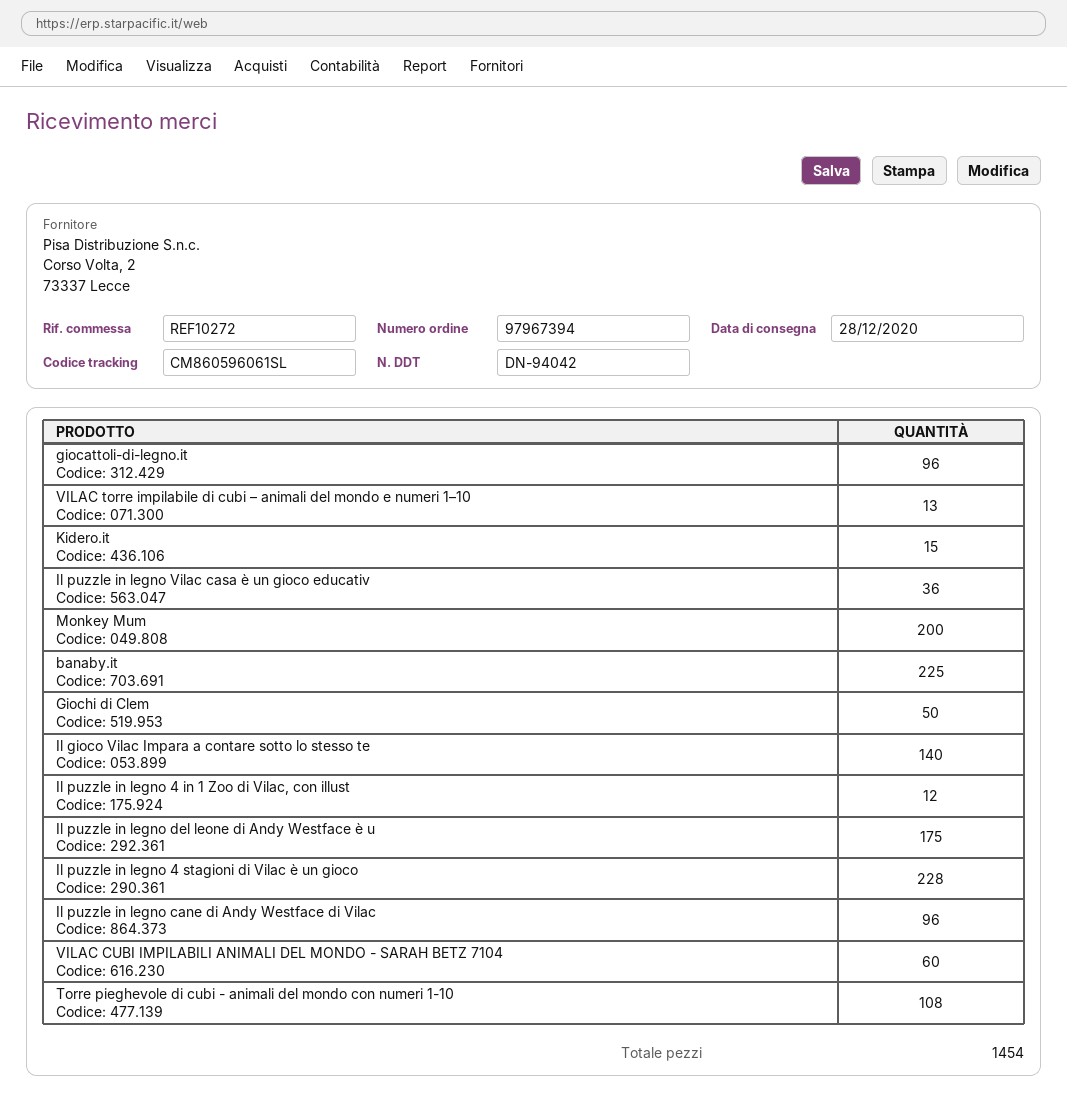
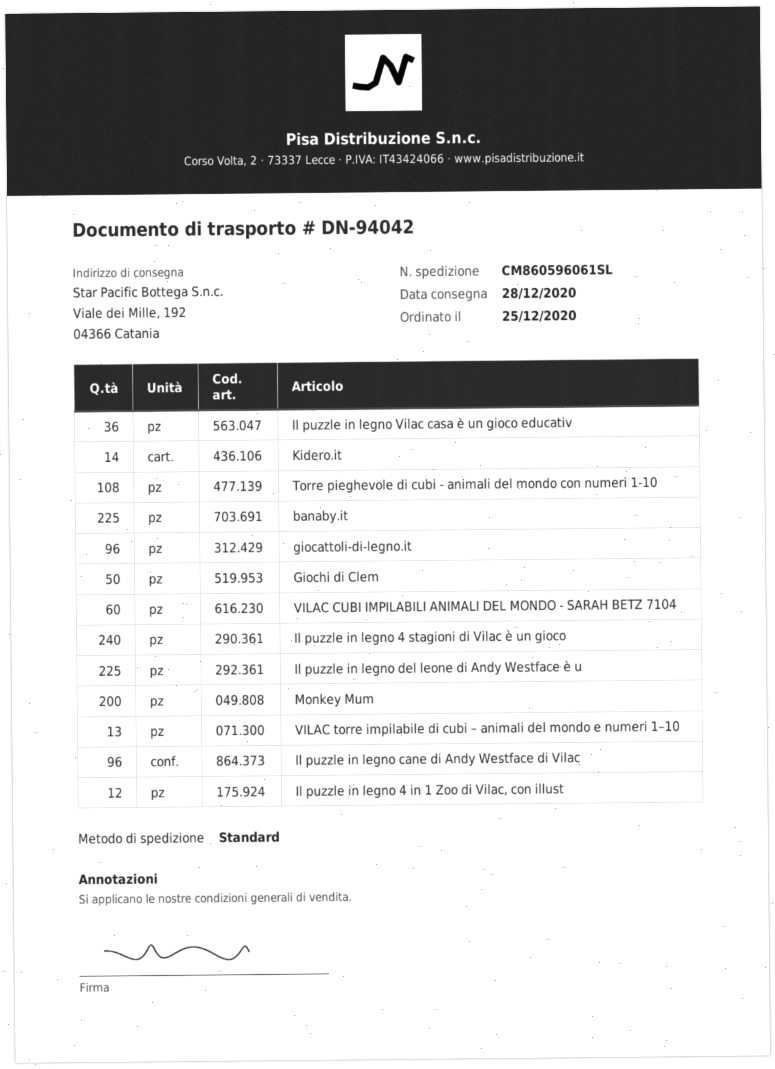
Kidero.it: 15 -> 14
Il gioco Vilac Impara a contare sotto lo stesso te: 140 -> none
Il puzzle in legno del leone di Andy Westface è u: 175 -> 225
Il puzzle in legno 4 stagioni di Vilac è un gioco: 228 -> 240

